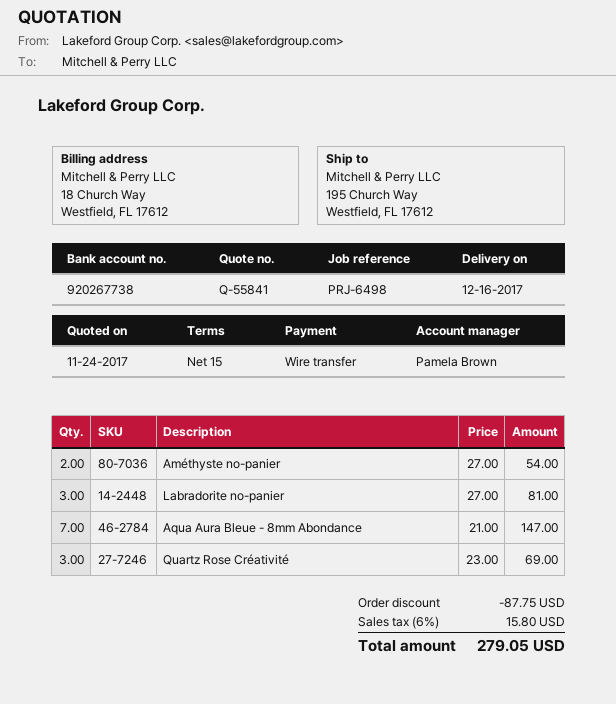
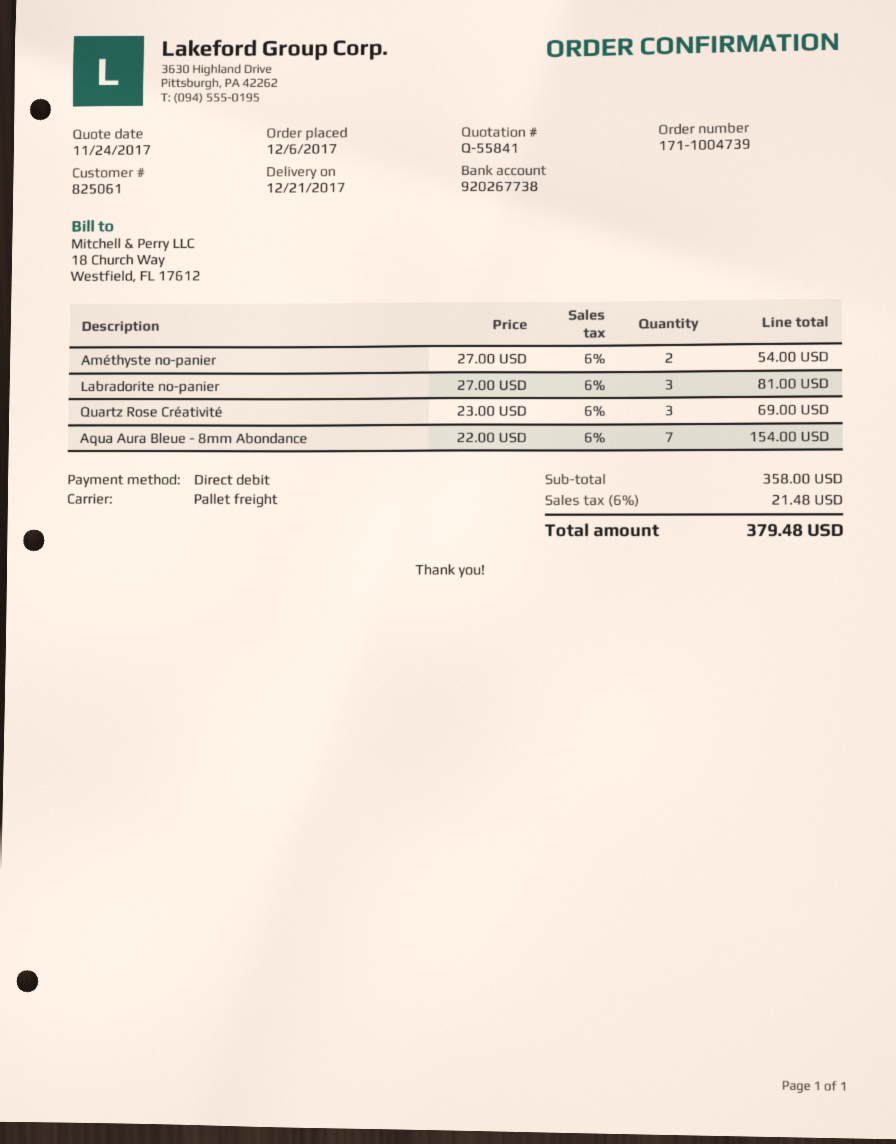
delivery date: 2017-12-16 -> 2017-12-21
payment method: bank transfer -> direct debit
Aqua Aura Bleue - 8mm Abondance: 7 x 21.00 = 147.00 -> 7 x 22.00 = 154.00
discount: 87.75 -> none
tax: 6% = 15.80 -> 6% = 21.48
total: 279.05 -> 379.48

